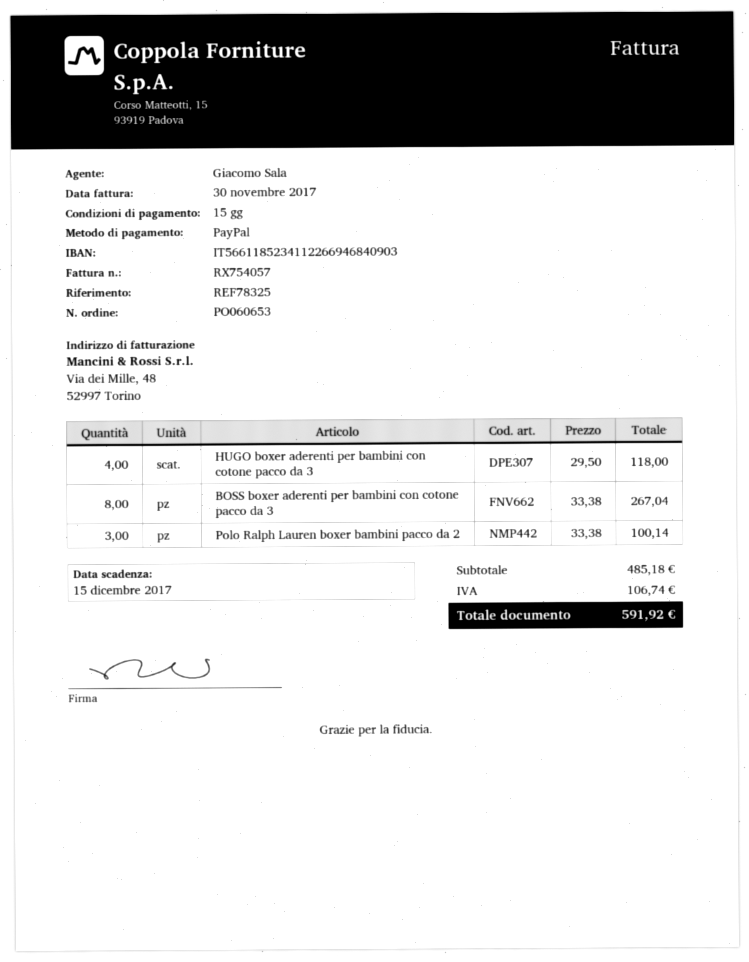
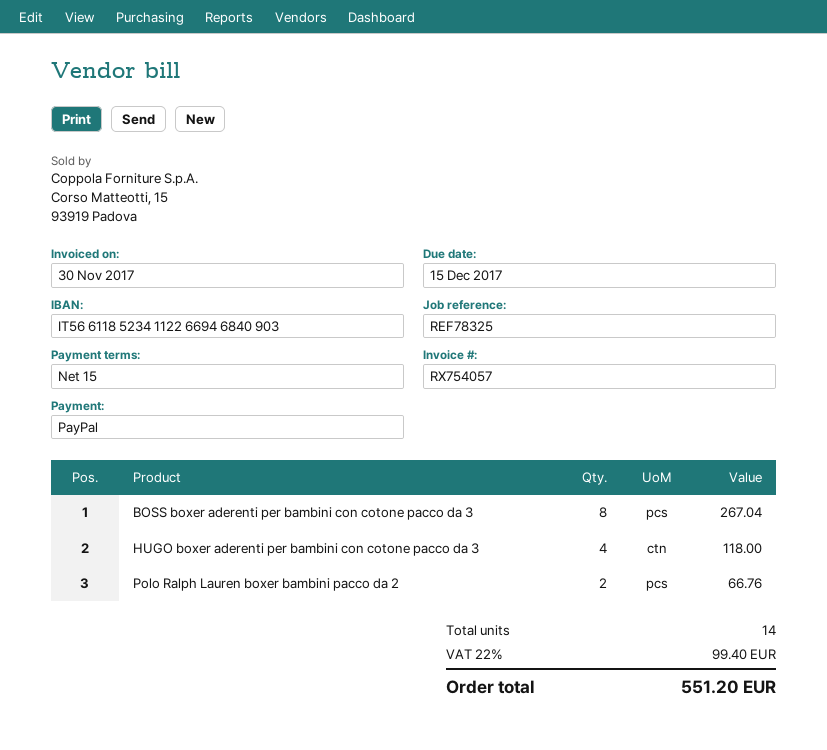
Polo Ralph Lauren boxer bambini pacco da 2: 3 for 100.14 -> 2 for 66.76
tax: 106.74 -> 99.40
total: 591.92 -> 551.20

